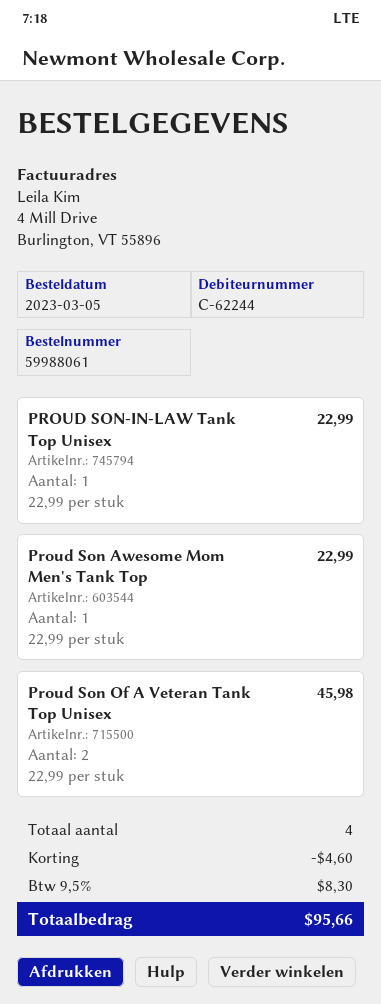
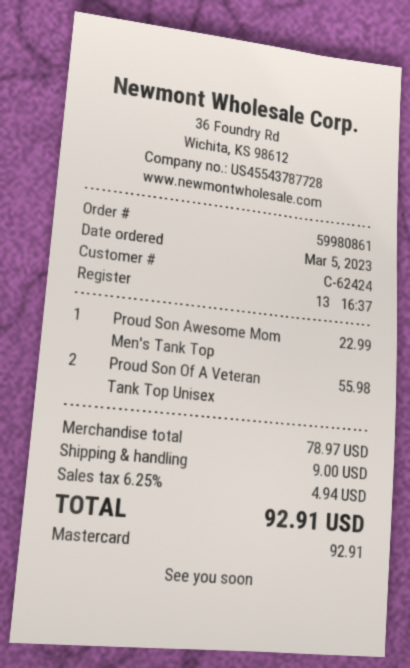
order number: 59988061 -> 59980861
customer number: C-62244 -> C-62424
PROUD SON-IN-LAW Tank Top Unisex: 1 for 22.99 -> none
Proud Son Of A Veteran Tank Top Unisex: 2 for 45.98 -> 2 for 55.98
discount: 4.60 -> none
shipping: none -> 9.00
tax: 9.5% = 8.30 -> 6.25% = 4.94
total: 95.66 -> 92.91

